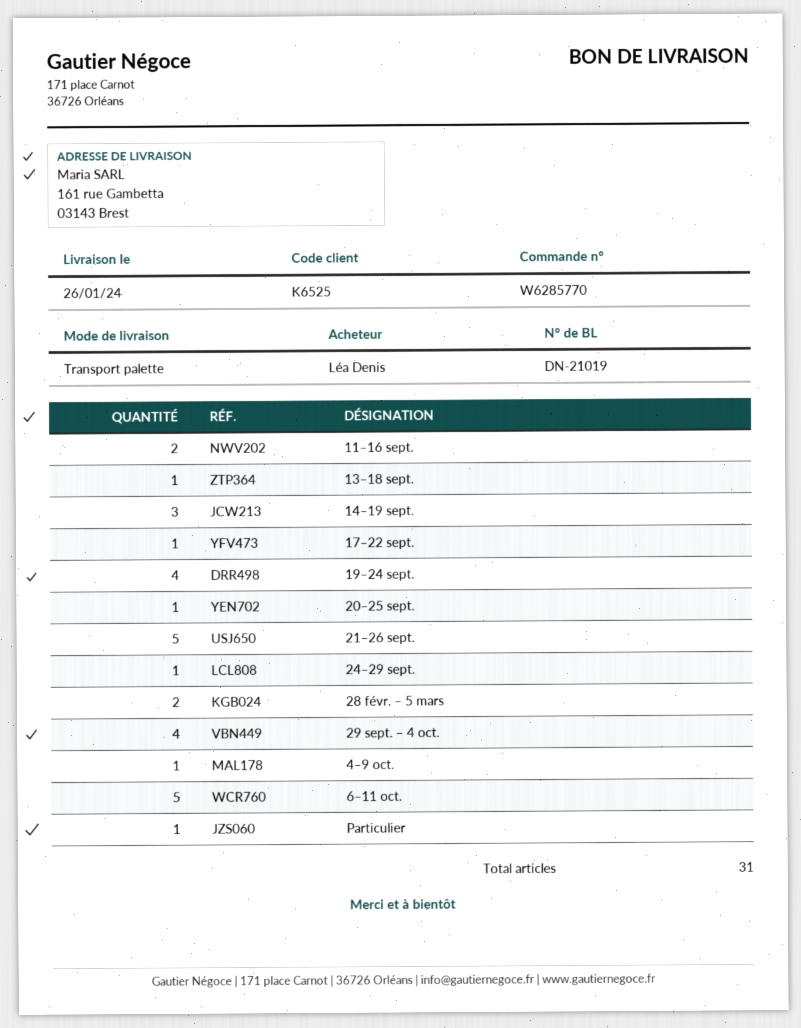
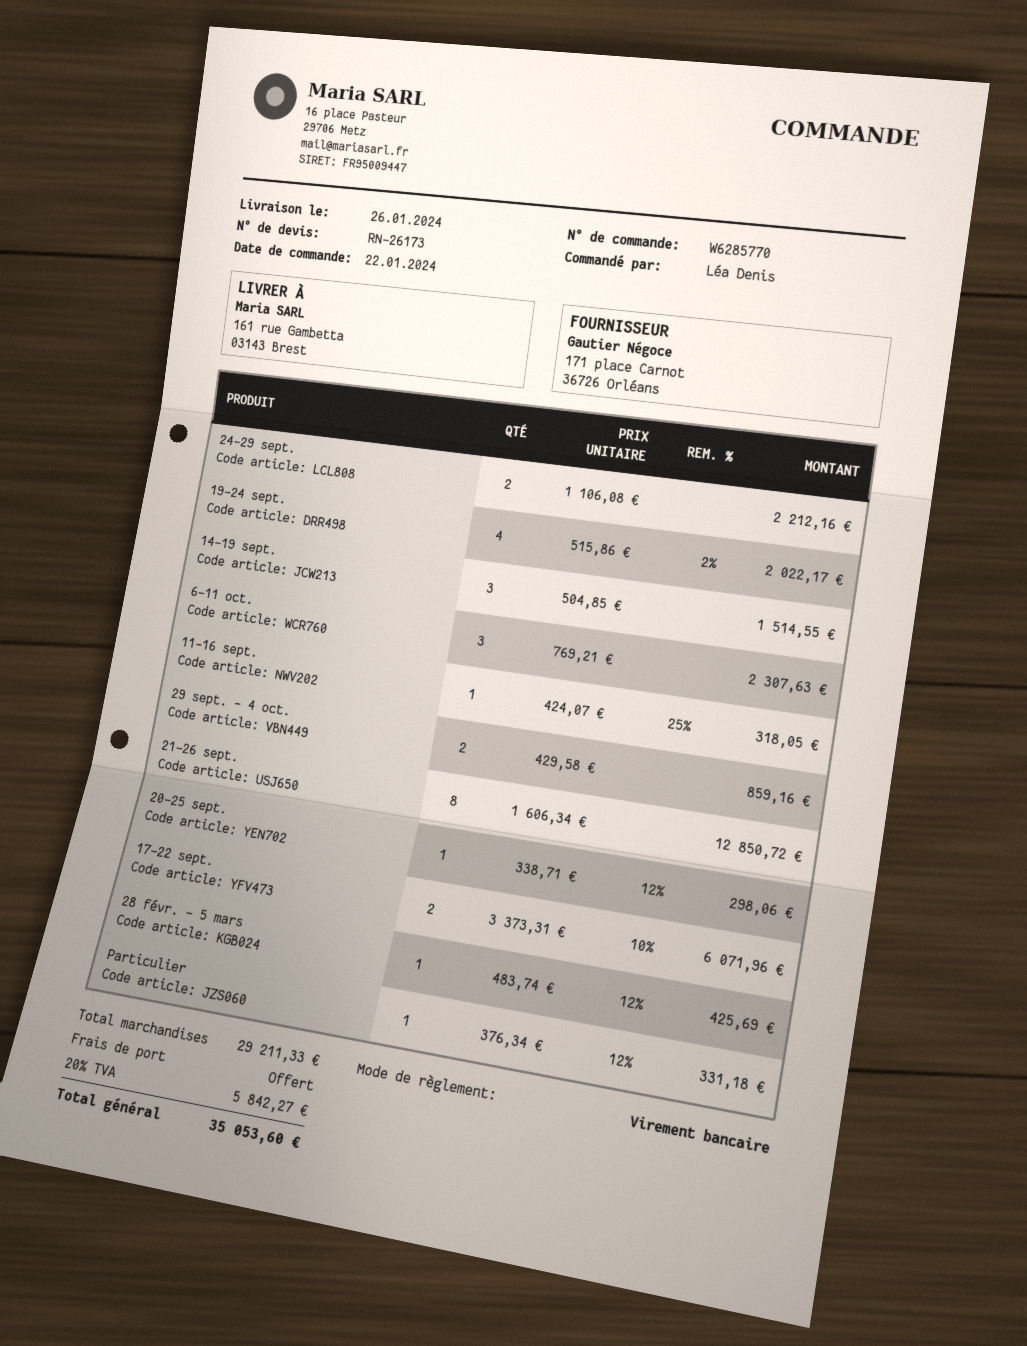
11–16 sept.: 2 -> 1
13–18 sept.: 1 -> none
17–22 sept.: 1 -> 2
21–26 sept.: 5 -> 8
24–29 sept.: 1 -> 2
28 févr. – 5 mars: 2 -> 1
29 sept. – 4 oct.: 4 -> 2
4–9 oct.: 1 -> none
6–11 oct.: 5 -> 3

